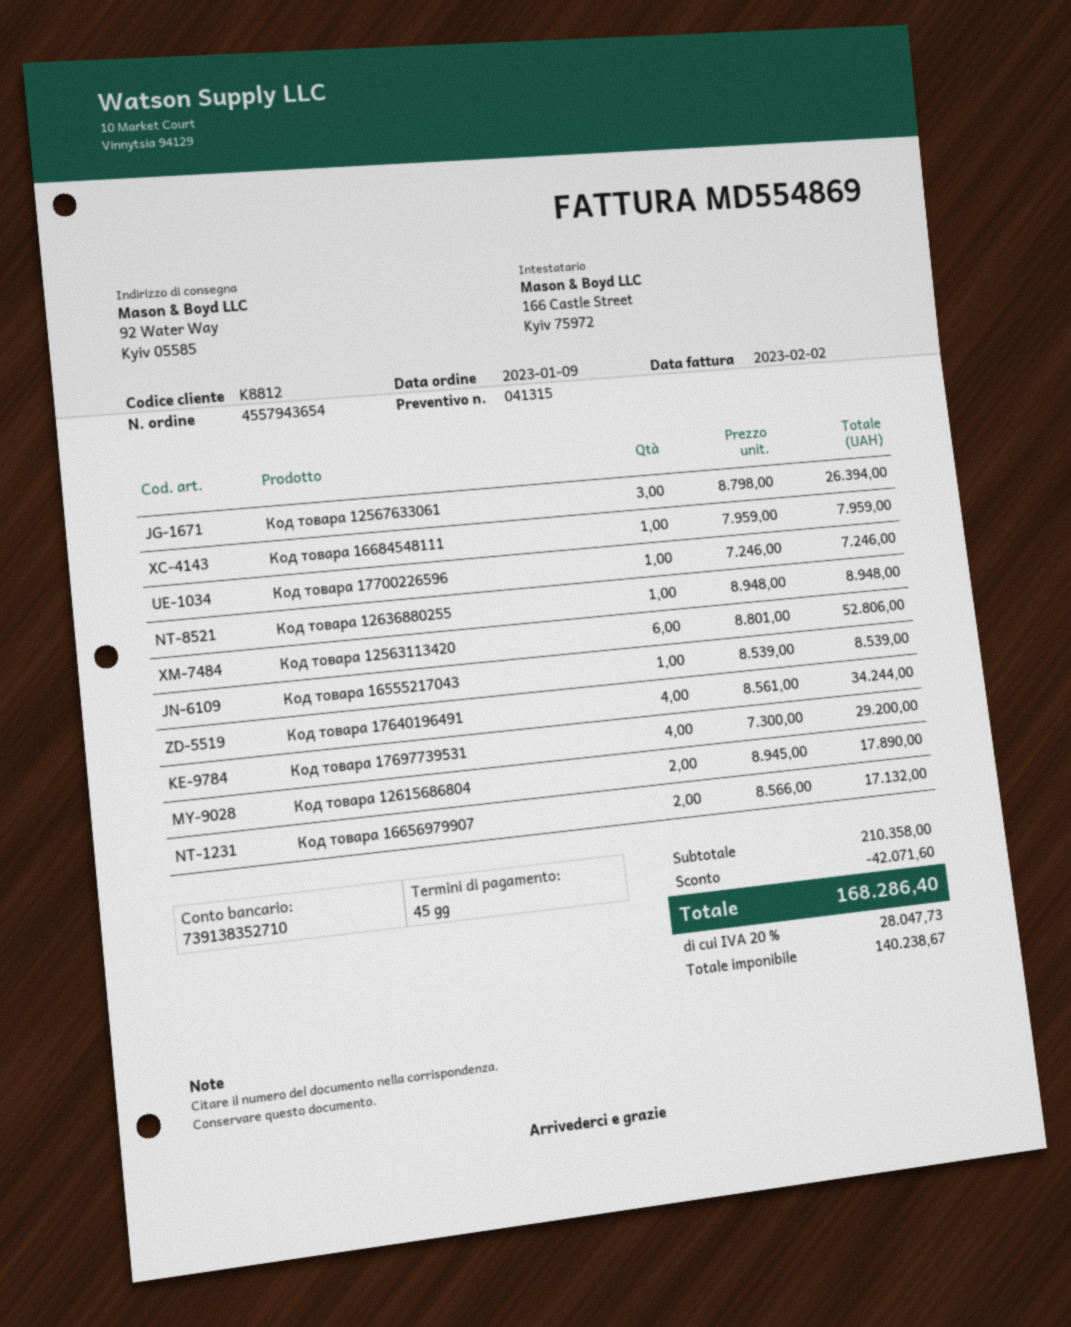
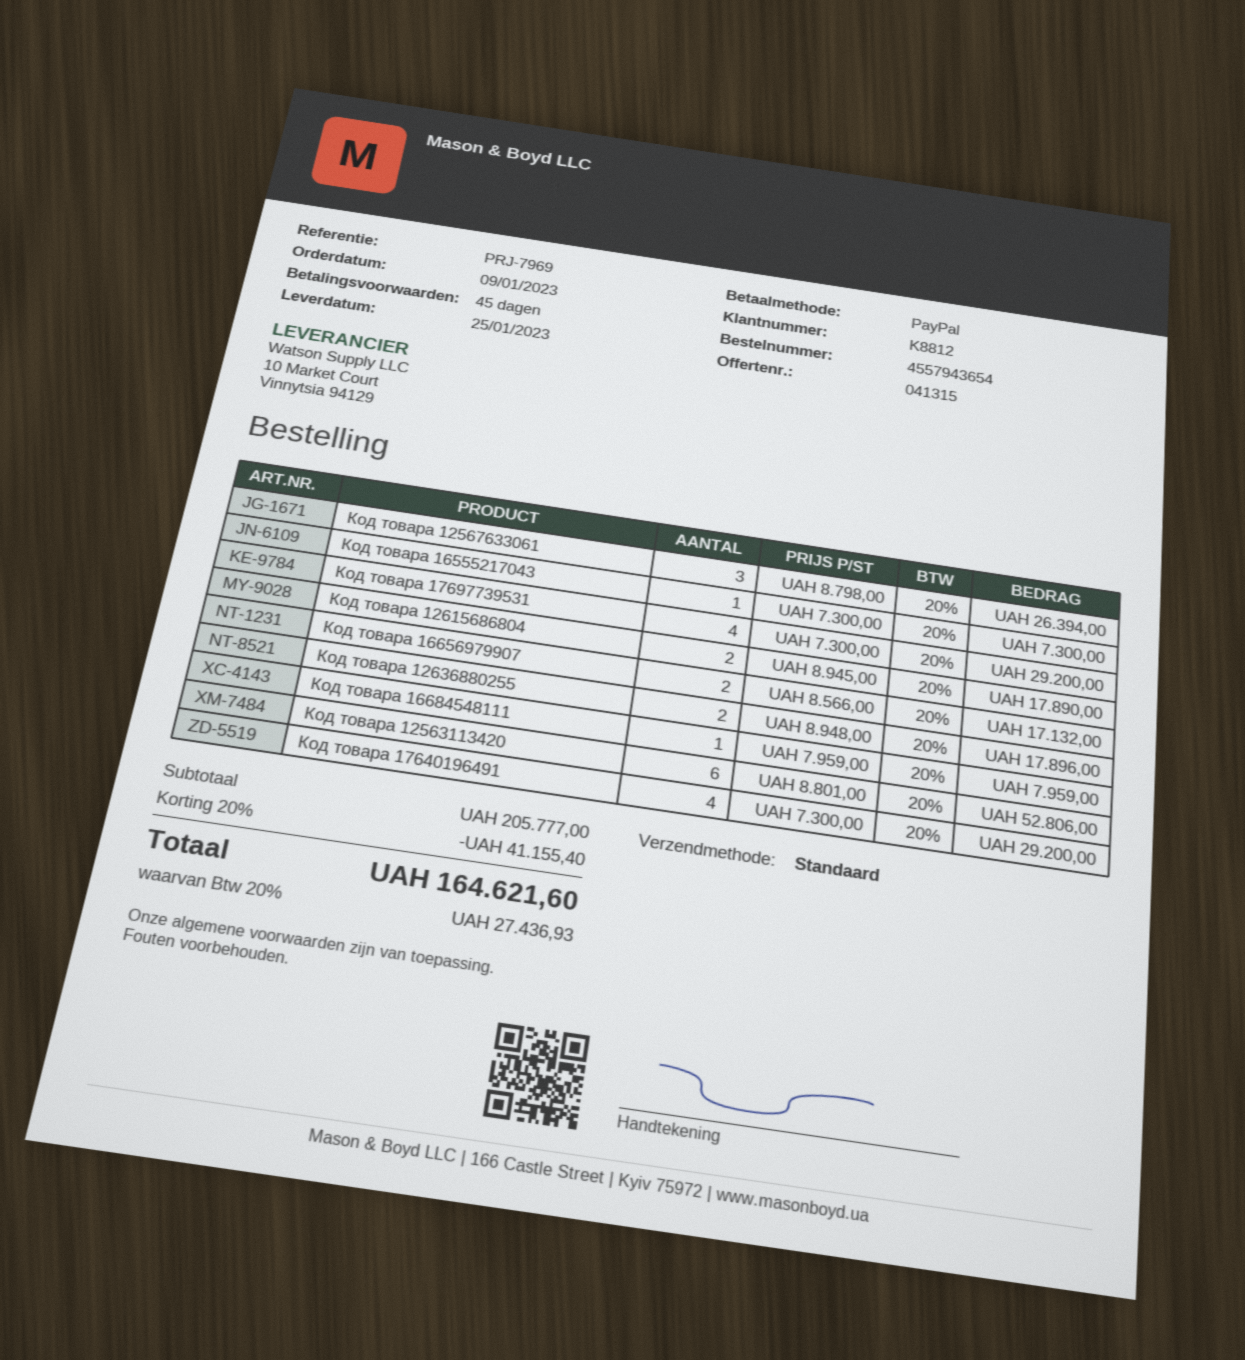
Код товара 17700226596: 1 x 7246.00 = 7246.00 -> none
Код товара 12636880255: 1 x 8948.00 = 8948.00 -> 2 x 8948.00 = 17896.00
Код товара 16555217043: 1 x 8539.00 = 8539.00 -> 1 x 7300.00 = 7300.00
Код товара 17640196491: 4 x 8561.00 = 34244.00 -> 4 x 7300.00 = 29200.00
subtotal: 210358.00 -> 205777.00
discount: 42071.60 -> 41155.40
tax: 20% = 28047.73 -> 20% = 27436.93
total: 168286.40 -> 164621.60

